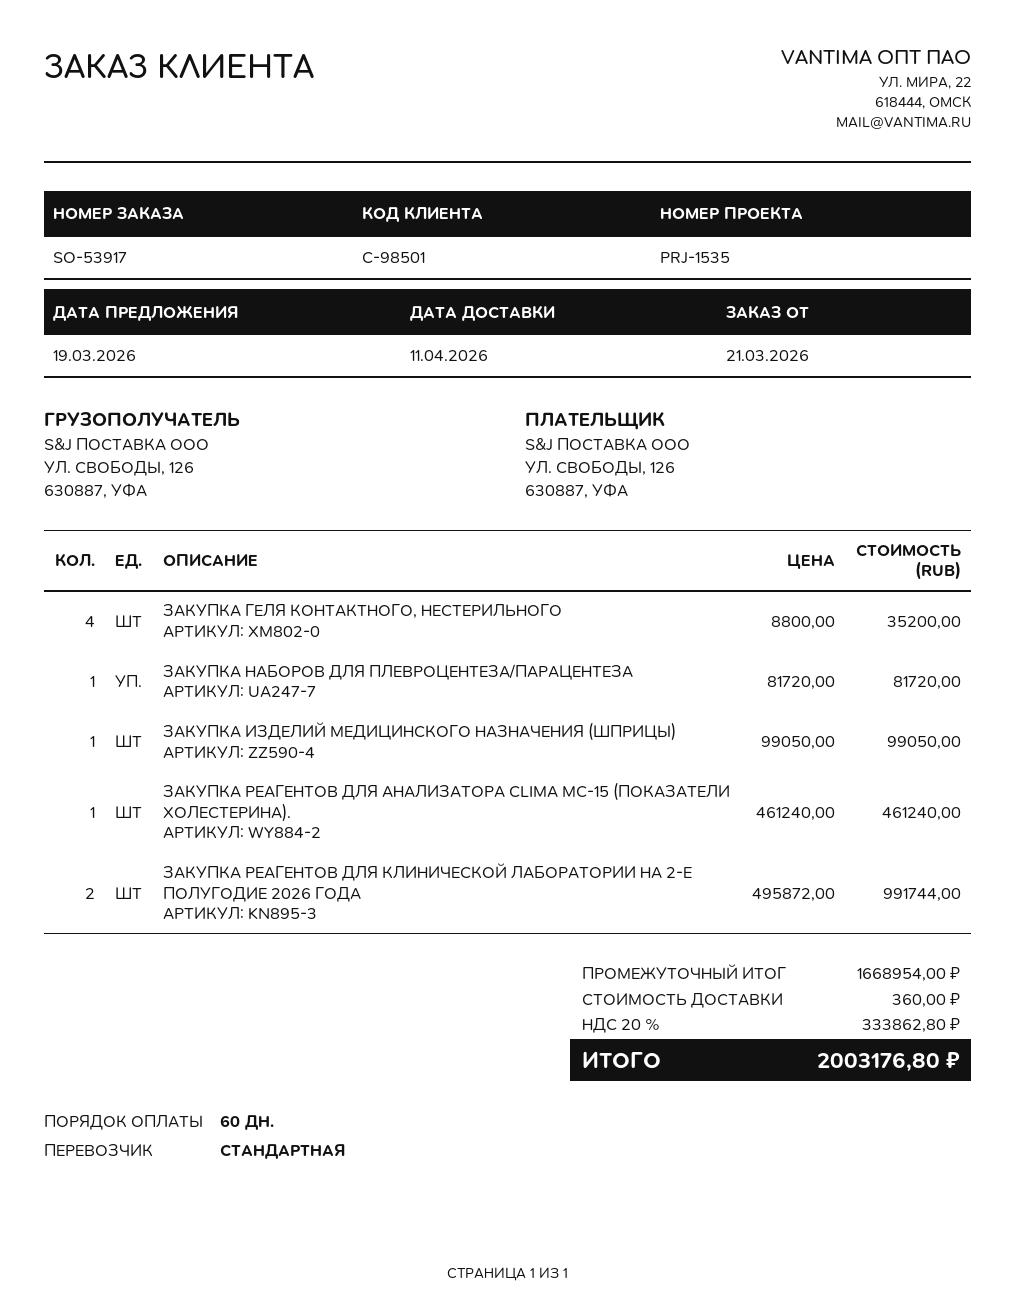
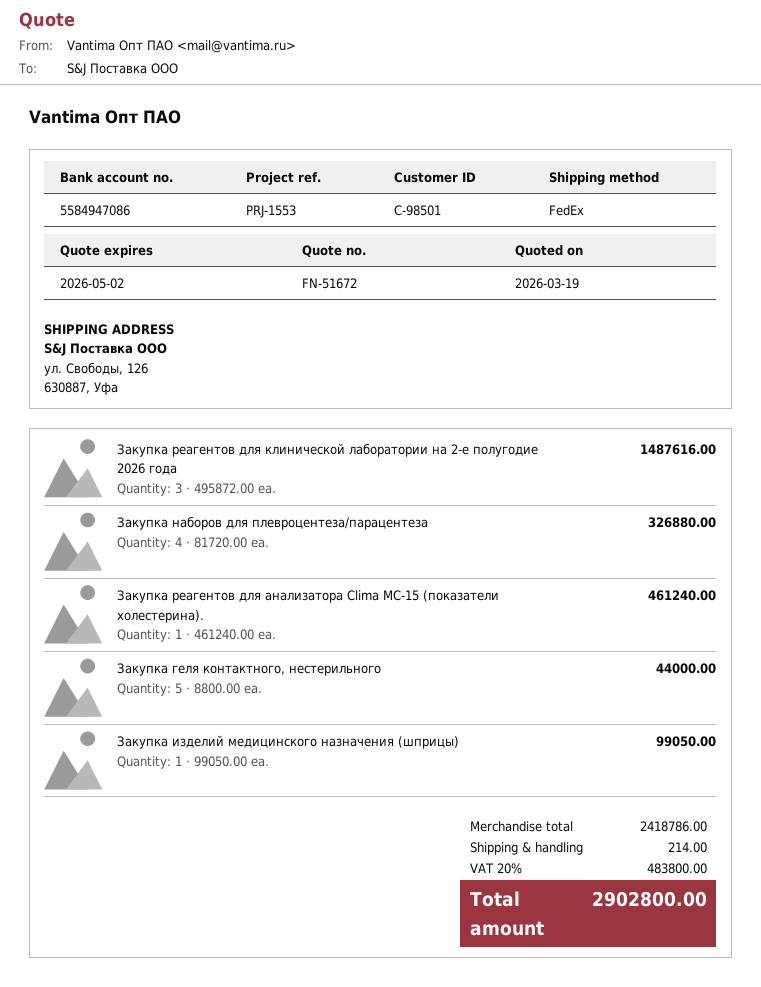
reference: PRJ-1535 -> PRJ-1553
shipping method: standard -> FedEx
ЗАКУПКА ГЕЛЯ КОНТАКТНОГО, НЕСТЕРИЛЬНОГО: 4 x 8800.00 = 35200.00 -> 5 x 8800.00 = 44000.00
ЗАКУПКА НАБОРОВ ДЛЯ ПЛЕВРОЦЕНТЕЗА/ПАРАЦЕНТЕЗА: 1 x 81720.00 = 81720.00 -> 4 x 81720.00 = 326880.00
ЗАКУПКА РЕАГЕНТОВ ДЛЯ КЛИНИЧЕСКОЙ ЛАБОРАТОРИИ НА 2-Е ПОЛУГОДИЕ 2026 ГОДА: 2 x 495872.00 = 991744.00 -> 3 x 495872.00 = 1487616.00
subtotal: 1668954.00 -> 2418786.00
shipping: 360.00 -> 214.00
tax: 20% = 333862.80 -> 20% = 483800.00
total: 2003176.80 -> 2902800.00

